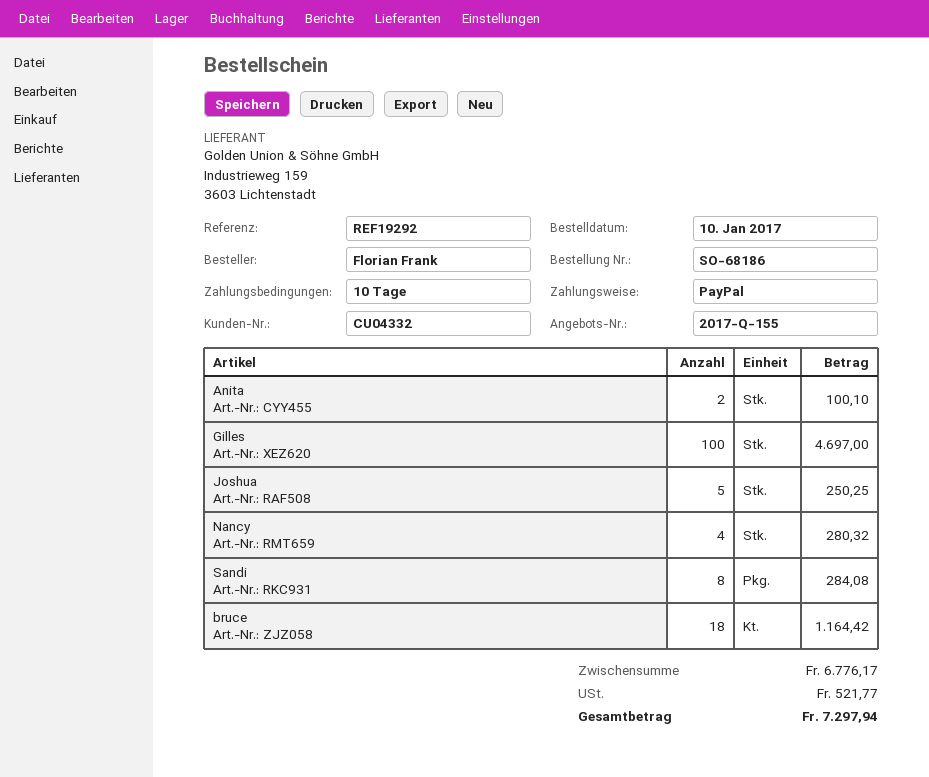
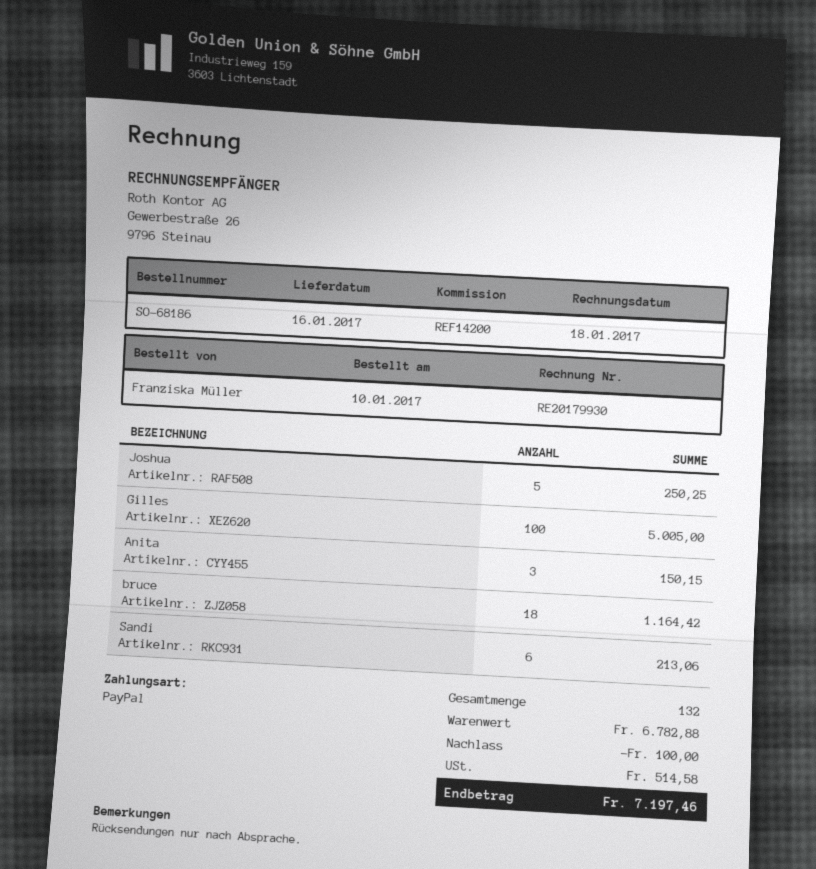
reference: REF19292 -> REF14200
ordered by: Florian Frank -> Franziska Müller
Anita: 2 for 100.10 -> 3 for 150.15
Gilles: 100 for 4697.00 -> 100 for 5005.00
Nancy: 4 for 280.32 -> none
Sandi: 8 for 284.08 -> 6 for 213.06
subtotal: 6776.17 -> 6782.88
discount: none -> 100.00
tax: 521.77 -> 514.58
total: 7297.94 -> 7197.46

